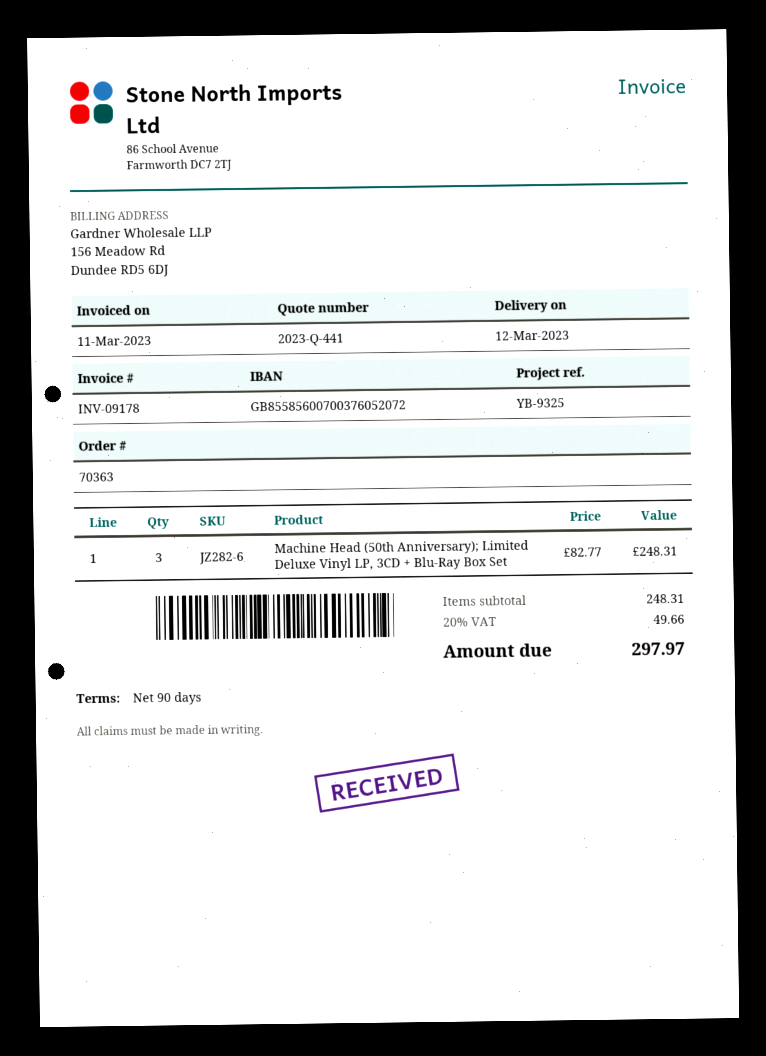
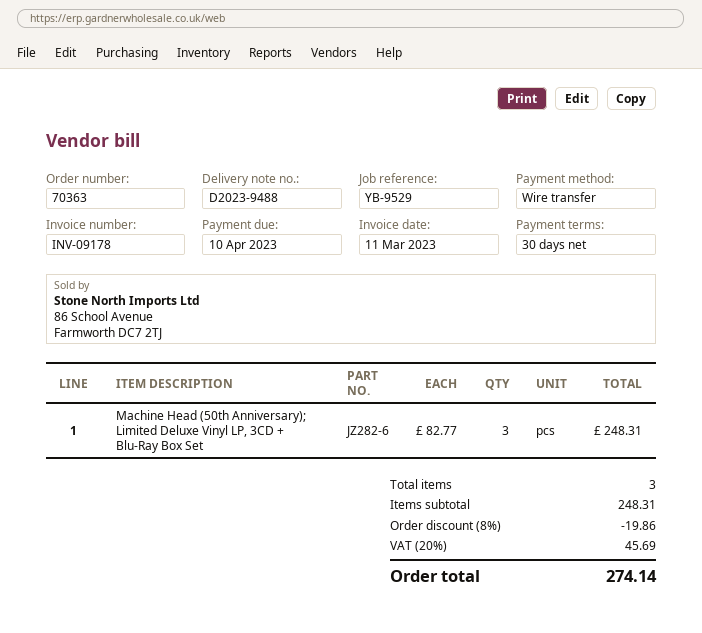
payment terms: 90 days -> 30 days
reference: YB-9325 -> YB-9529
discount: none -> 8% = 19.86
tax: 20% = 49.66 -> 20% = 45.69
total: 297.97 -> 274.14

